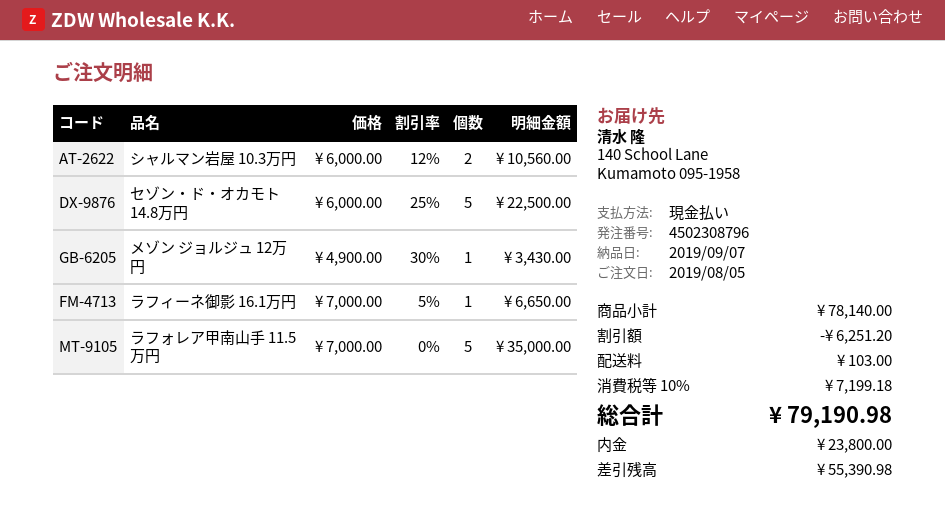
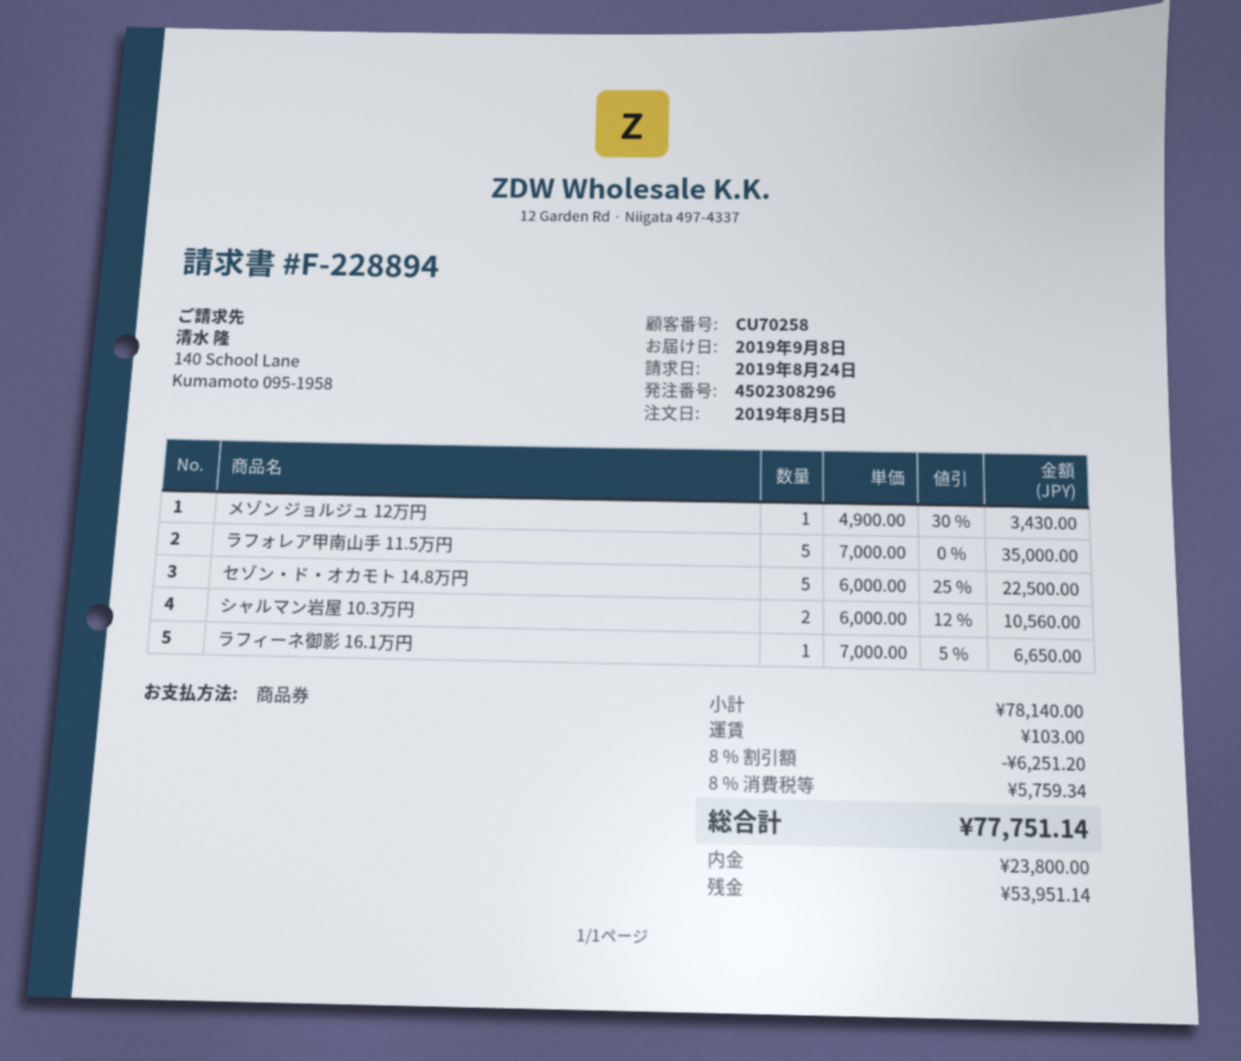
order number: 4502308796 -> 4502308296
delivery date: 2019-09-07 -> 2019-09-08
payment method: cash -> gift card
tax: 10% = 7199.18 -> 8% = 5759.34
total: 79190.98 -> 77751.14
balance: 55390.98 -> 53951.14

